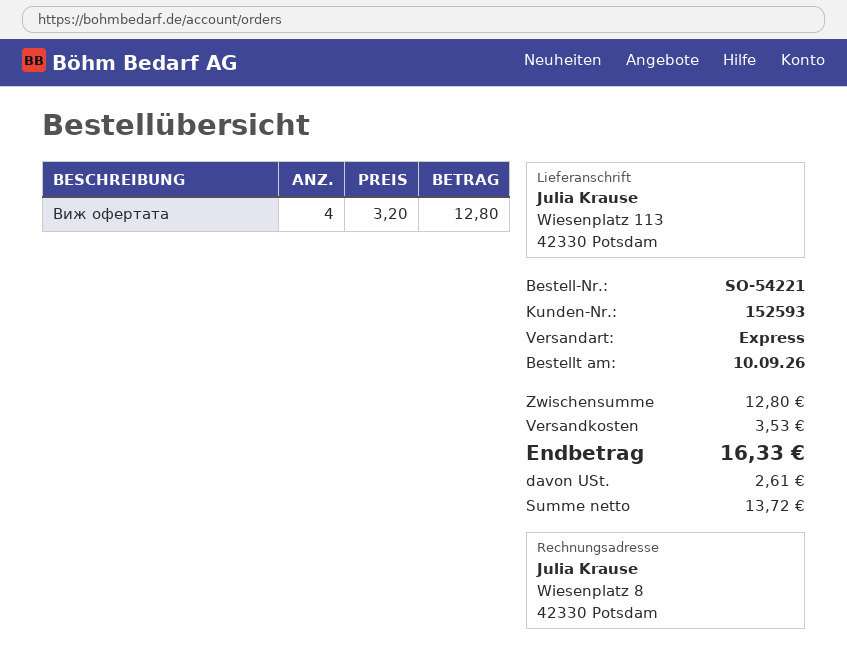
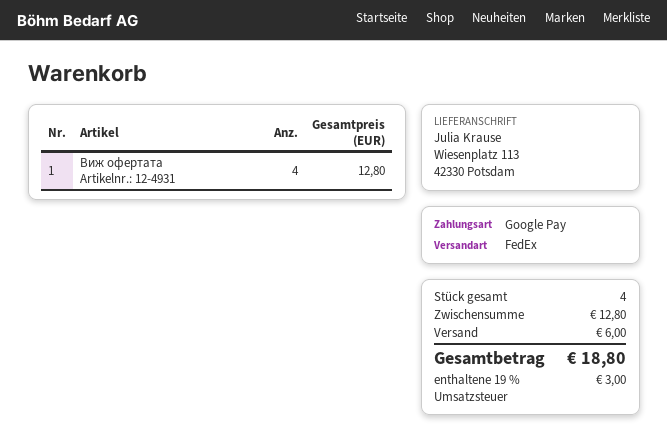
shipping method: express -> FedEx
shipping: 3.53 -> 6.00
tax: 2.61 -> 3.00
total: 16.33 -> 18.80

